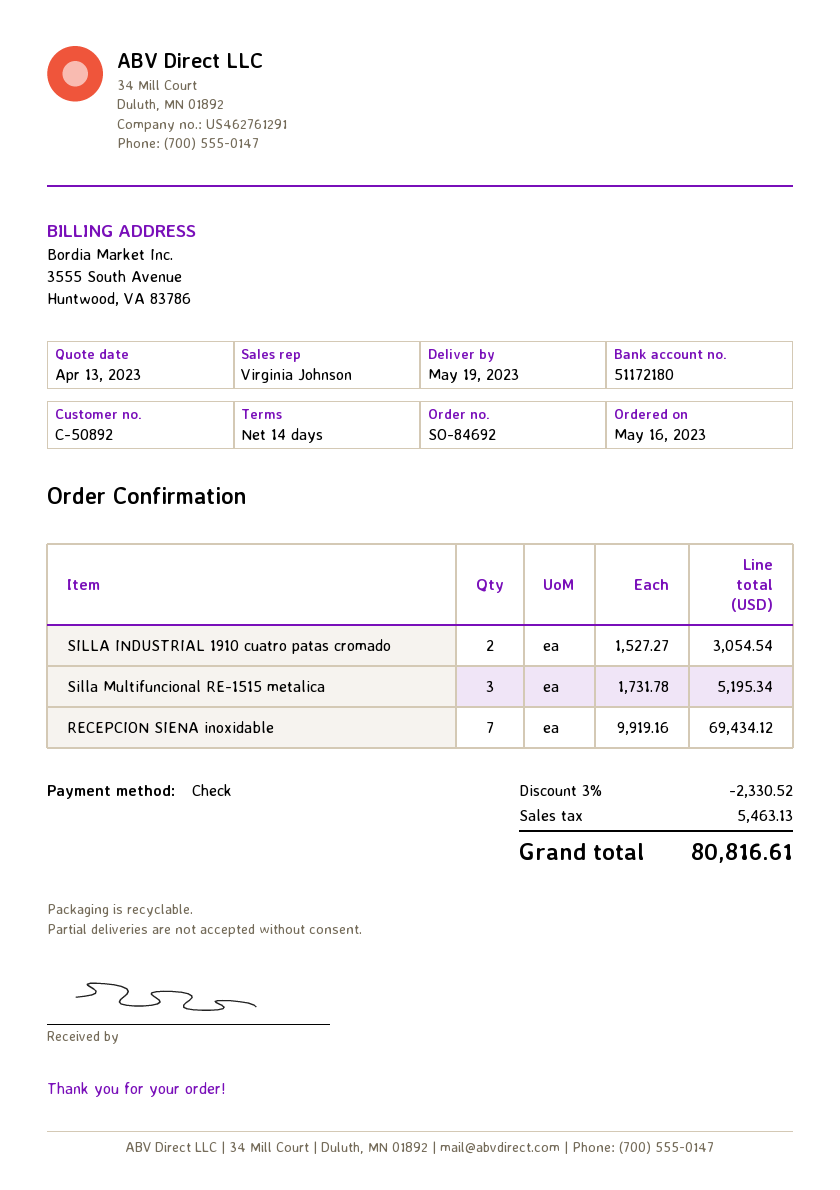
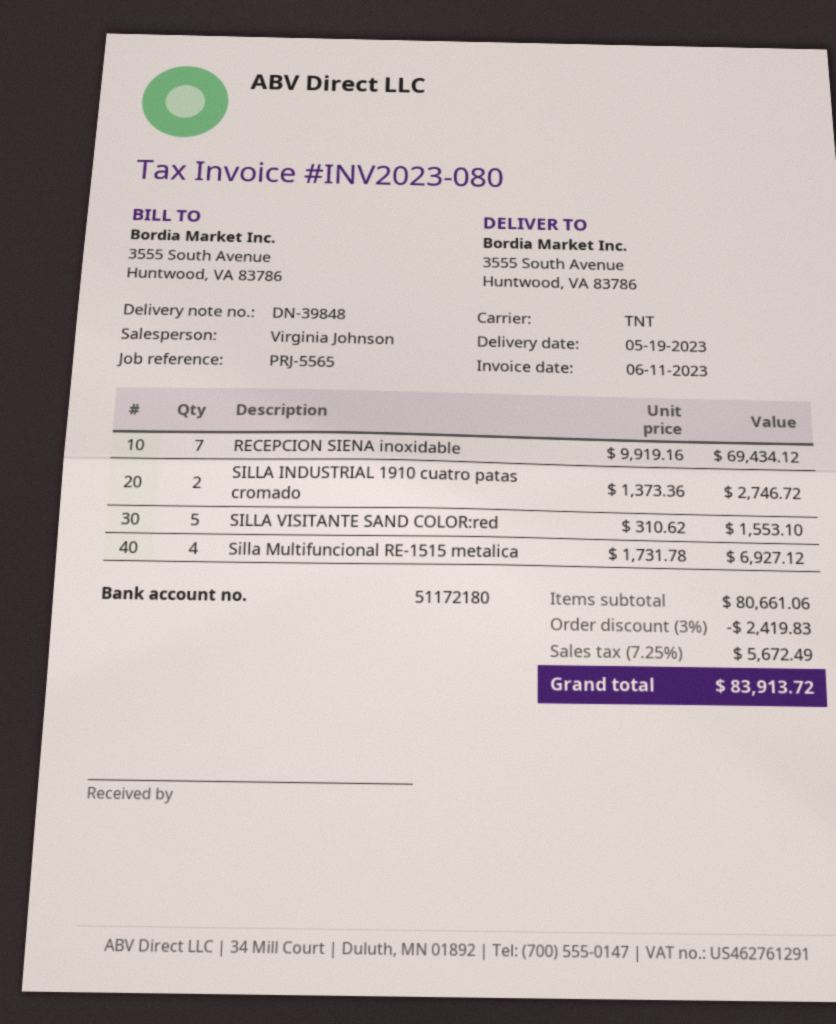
SILLA INDUSTRIAL 1910 cuatro patas cromado: 2 x 1527.27 = 3054.54 -> 2 x 1373.36 = 2746.72
Silla Multifuncional RE-1515 metalica: 3 x 1731.78 = 5195.34 -> 4 x 1731.78 = 6927.12
SILLA VISITANTE SAND COLOR:red: none -> 5 x 310.62 = 1553.10
discount: 3% = 2330.52 -> 3% = 2419.83
tax: 5463.13 -> 5672.49
total: 80816.61 -> 83913.72

